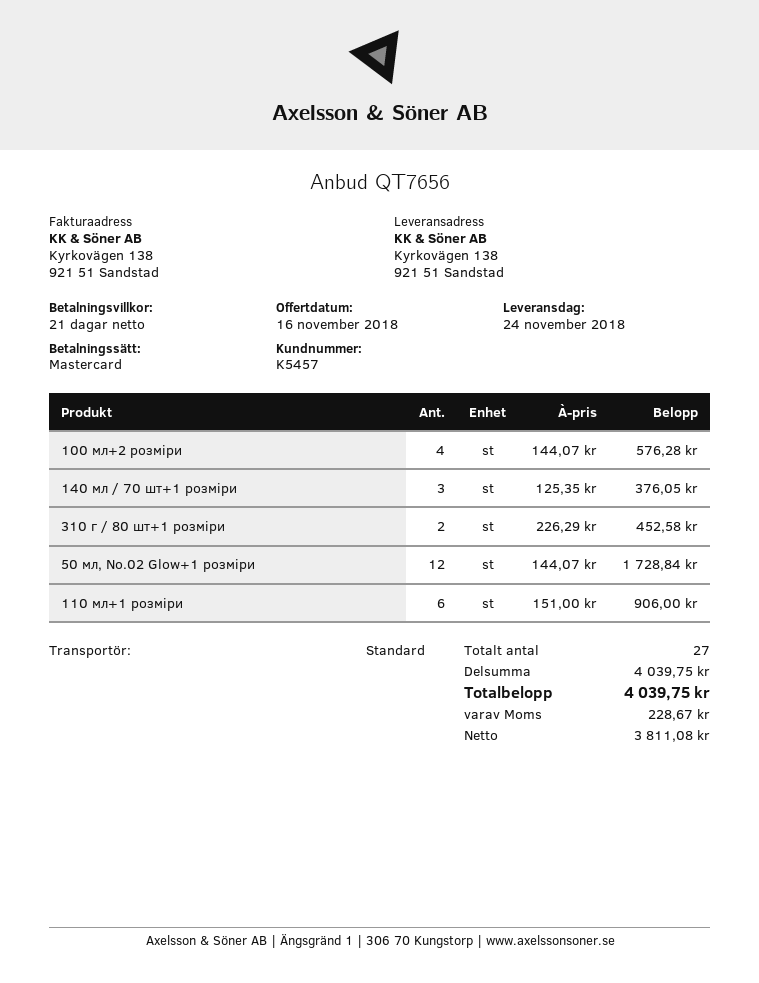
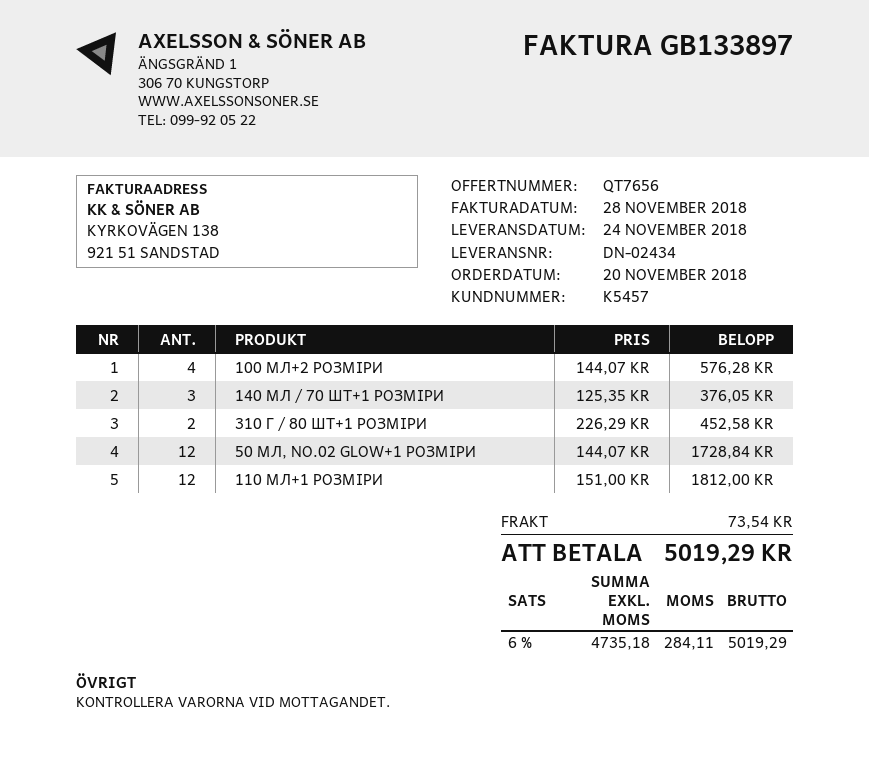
110 мл+1 розміри: 6 x 151.00 = 906.00 -> 12 x 151.00 = 1812.00
shipping: none -> 73.54
net: 3811.08 -> 4735.18
tax: 228.67 -> 284.11
total: 4039.75 -> 5019.29

